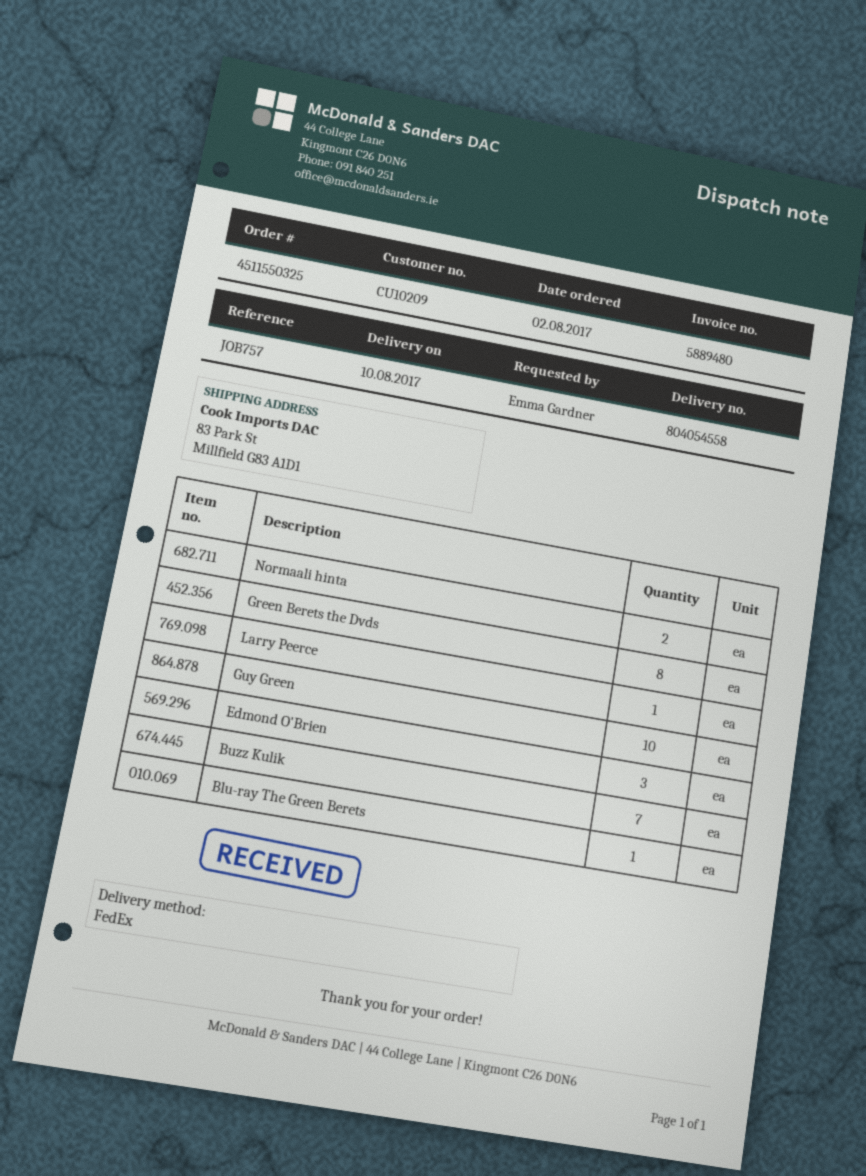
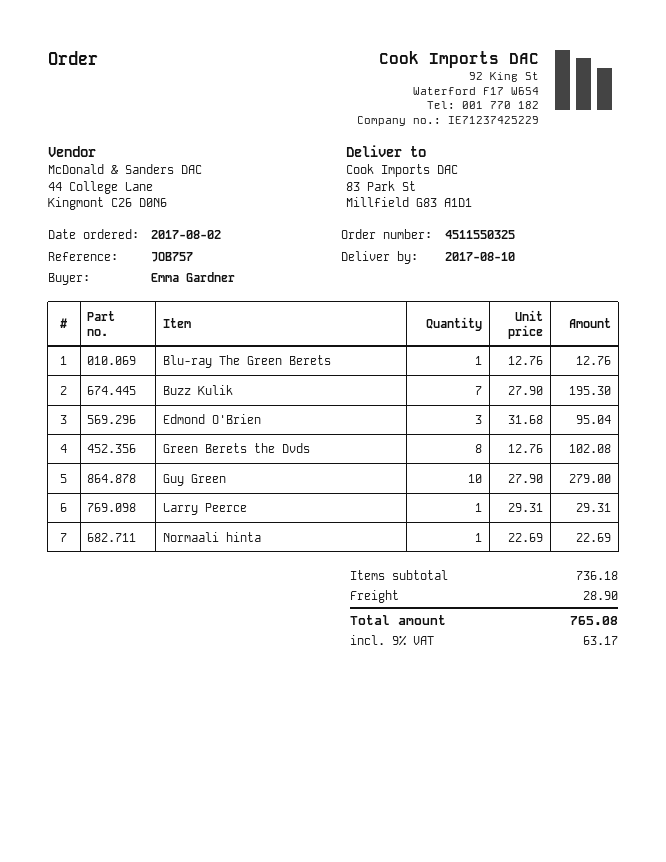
Normaali hinta: 2 -> 1

